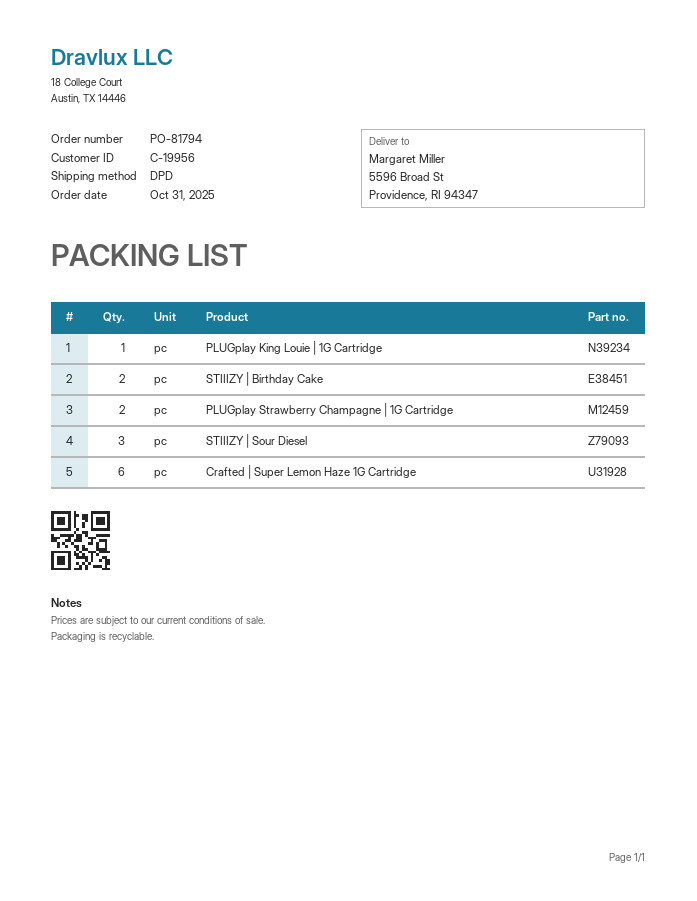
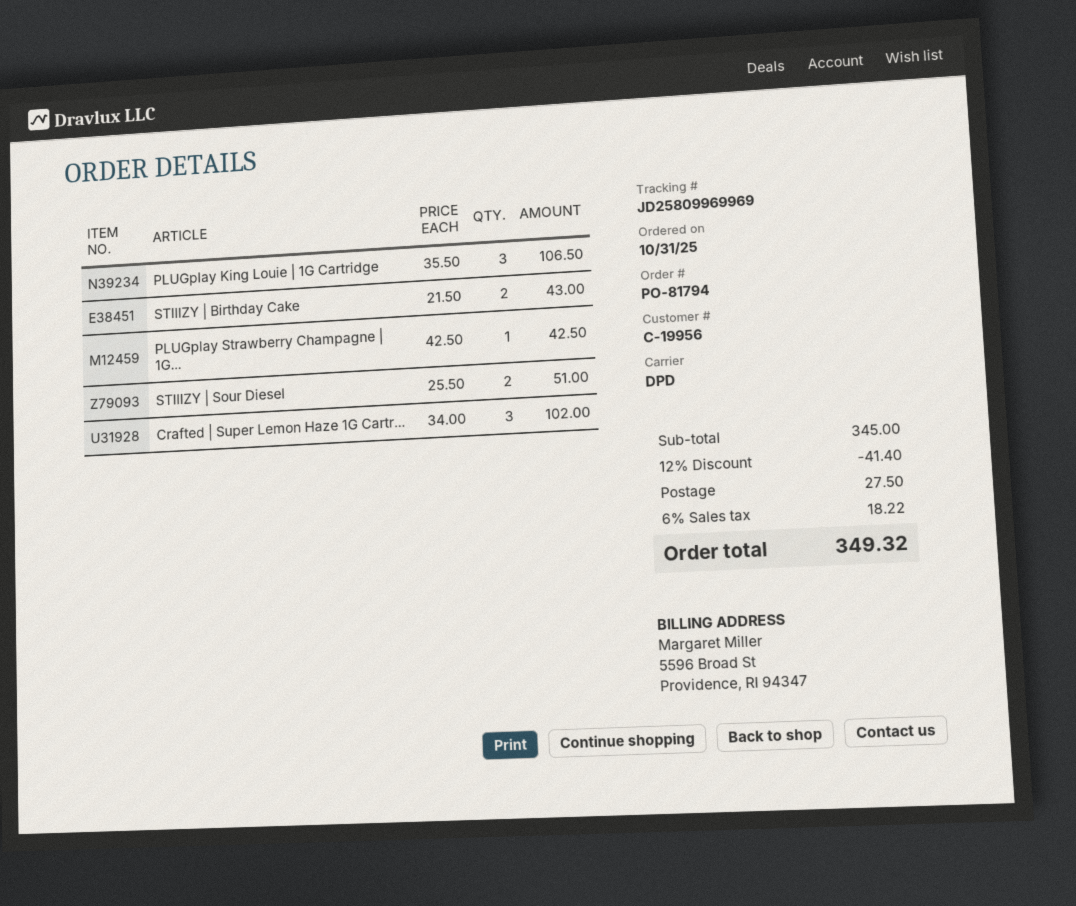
PLUGplay King Louie | 1G Cartridge: 1 -> 3
PLUGplay Strawberry Champagne | 1G Cartridge: 2 -> 1
STIIIZY | Sour Diesel: 3 -> 2
Crafted | Super Lemon Haze 1G Cartridge: 6 -> 3

